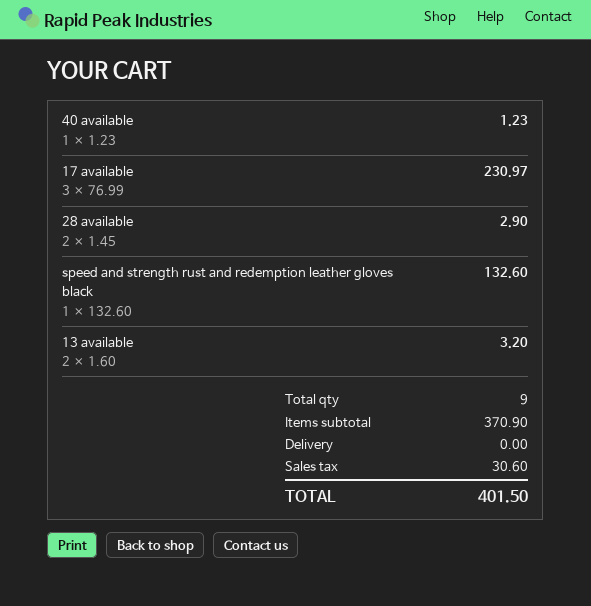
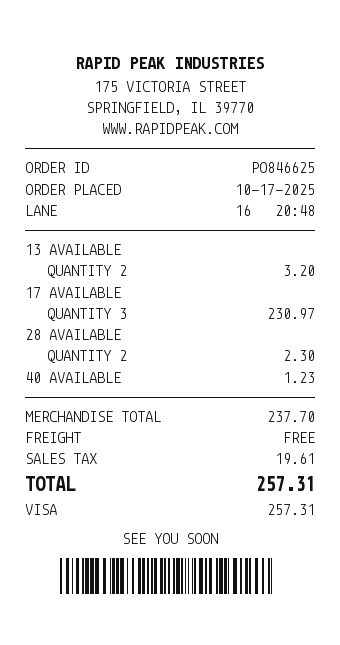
28 available: 2 for 2.90 -> 2 for 2.30
speed and strength rust and redemption leather gloves black: 1 for 132.60 -> none
subtotal: 370.90 -> 237.70
tax: 30.60 -> 19.61
total: 401.50 -> 257.31

